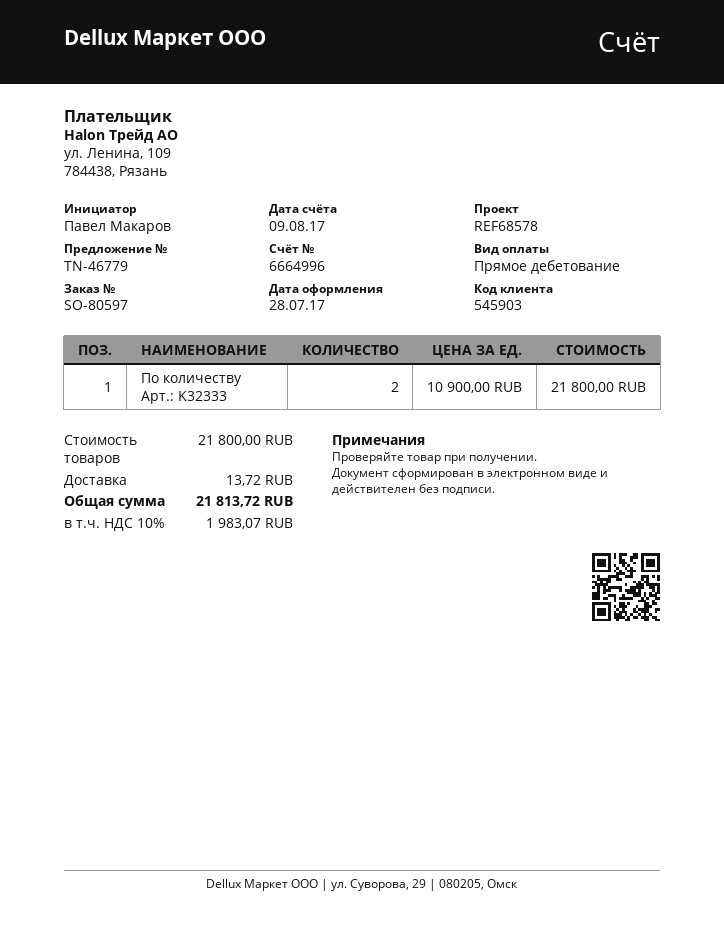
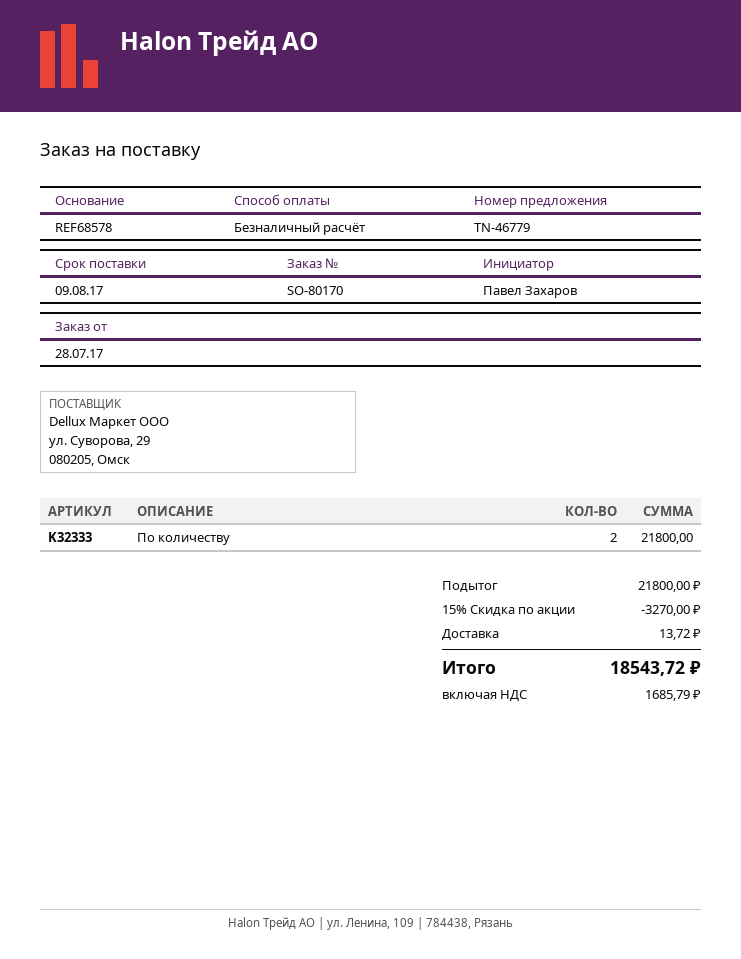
order number: SO-80597 -> SO-80170
ordered by: Павел Макаров -> Павел Захаров
payment method: direct debit -> bank transfer
discount: none -> 15% = 3270.00
tax: 1983.07 -> 1685.79
total: 21813.72 -> 18543.72

